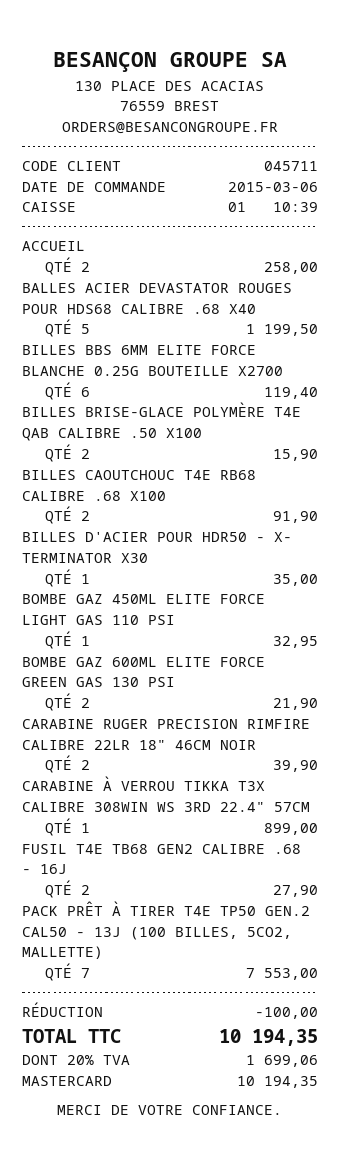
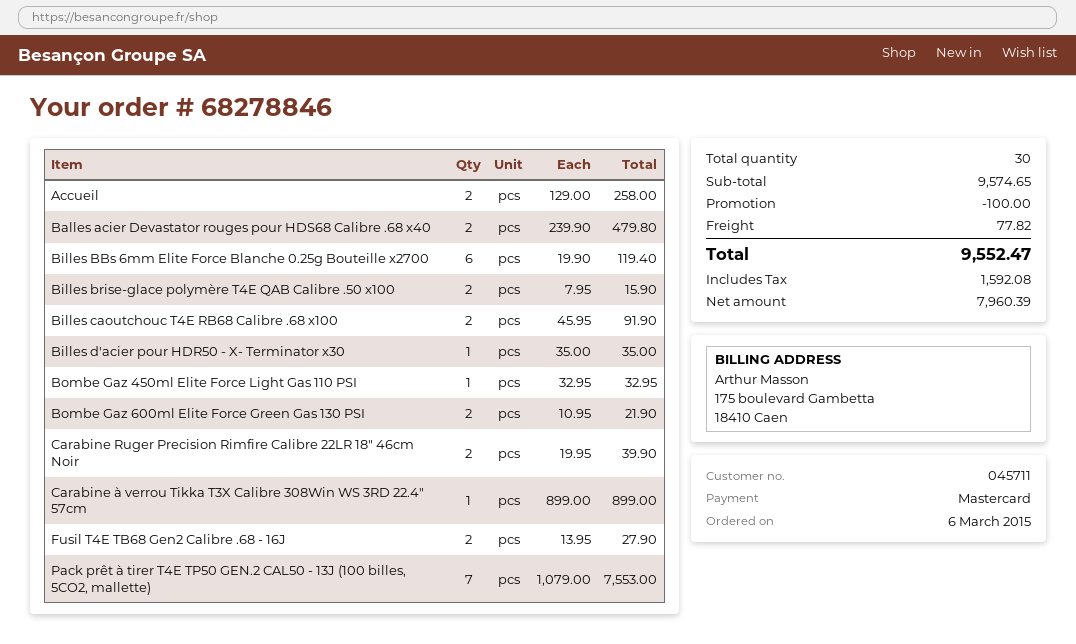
BALLES ACIER DEVASTATOR ROUGES POUR HDS68 CALIBRE .68 X40: 5 for 1199.50 -> 2 for 479.80
shipping: none -> 77.82
tax: 1699.06 -> 1592.08
total: 10194.35 -> 9552.47

